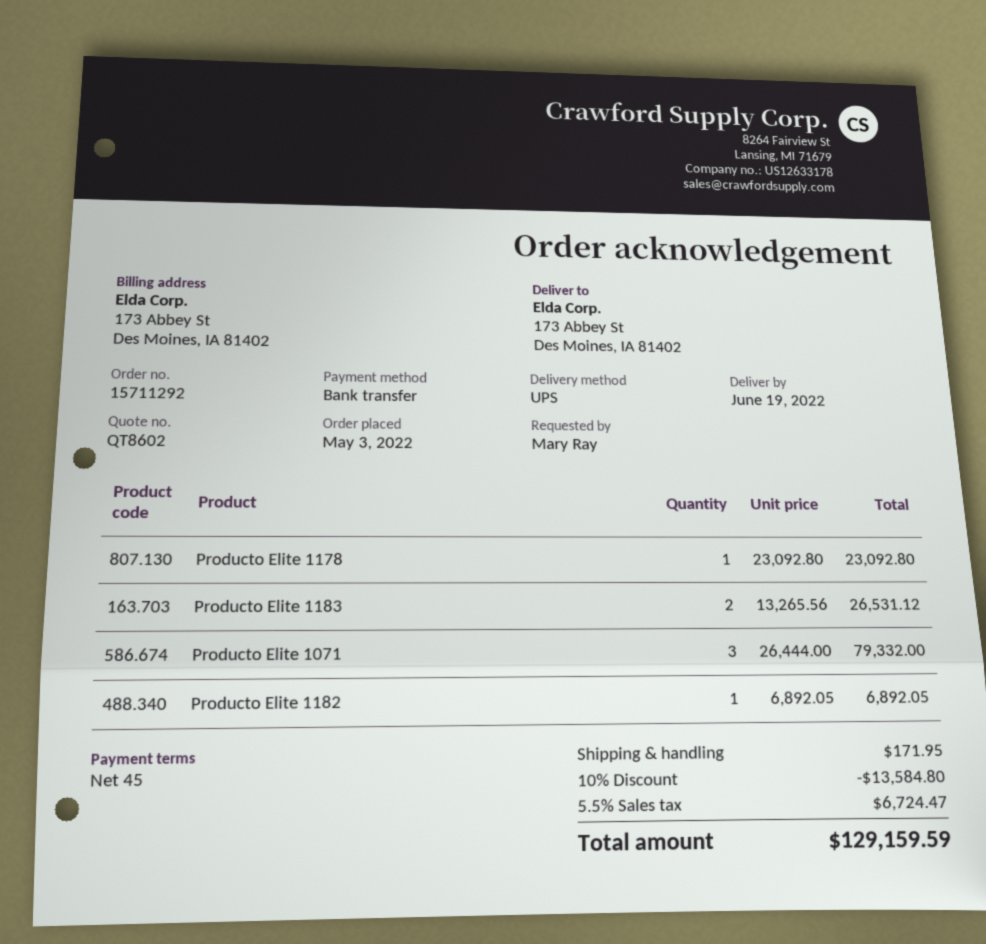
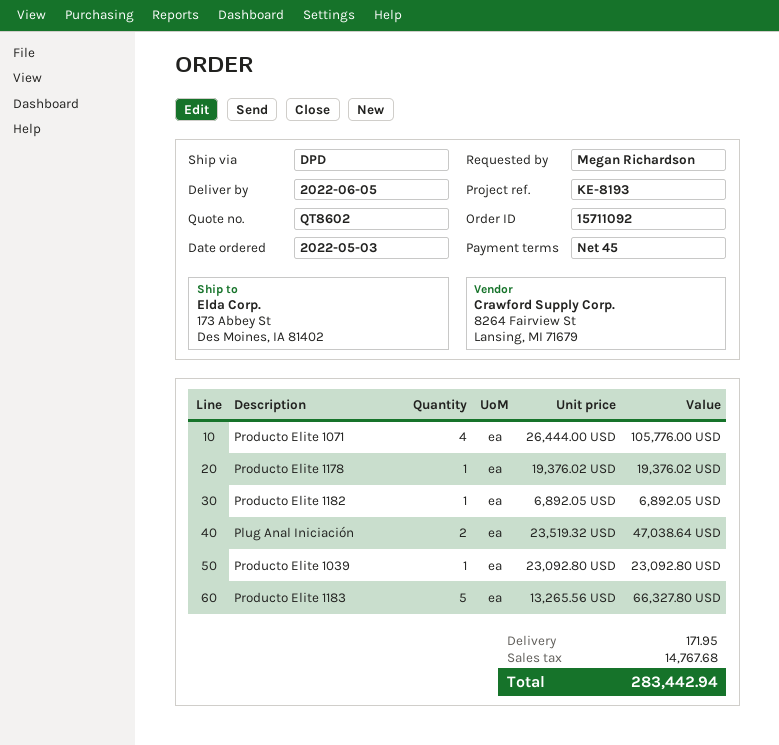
order number: 15711292 -> 15711092
delivery date: 2022-06-19 -> 2022-06-05
ordered by: Mary Ray -> Megan Richardson
shipping method: UPS -> DPD
Producto Elite 1178: 1 x 23092.80 = 23092.80 -> 1 x 19376.02 = 19376.02
Producto Elite 1183: 2 x 13265.56 = 26531.12 -> 5 x 13265.56 = 66327.80
Producto Elite 1071: 3 x 26444.00 = 79332.00 -> 4 x 26444.00 = 105776.00
Plug Anal Iniciación: none -> 2 x 23519.32 = 47038.64
Producto Elite 1039: none -> 1 x 23092.80 = 23092.80
discount: 10% = 13584.80 -> none
tax: 6724.47 -> 14767.68
total: 129159.59 -> 283442.94

